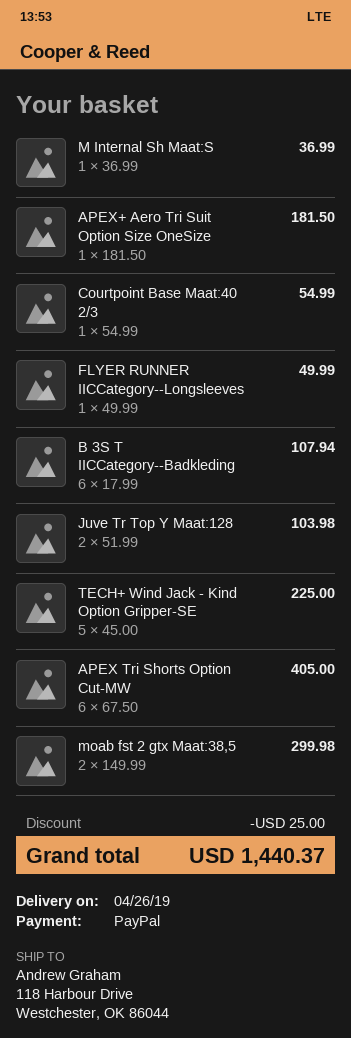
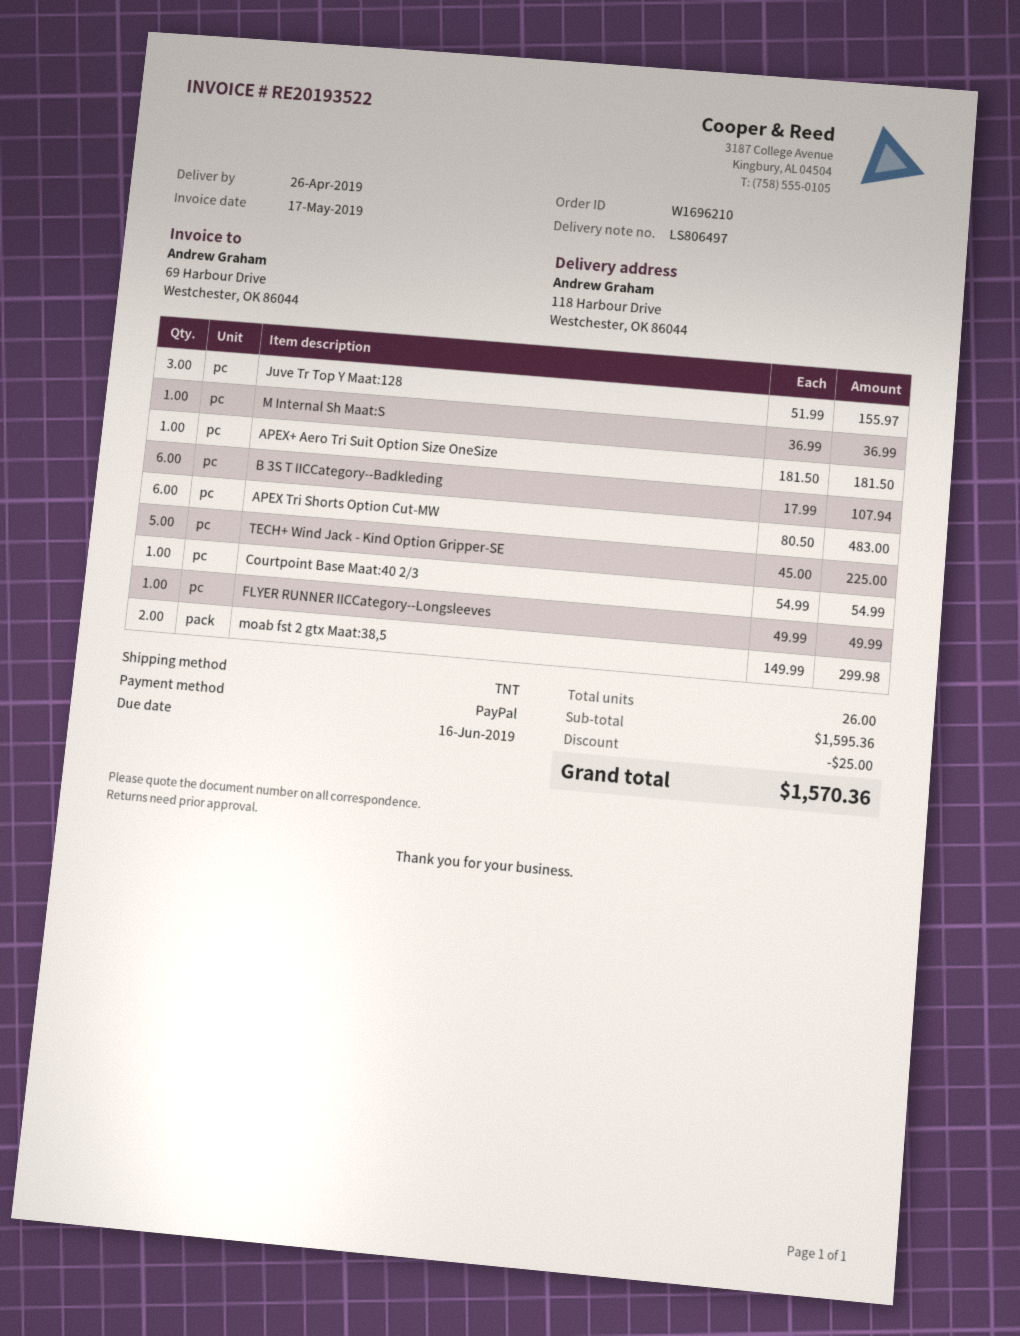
Juve Tr Top Y Maat:128: 2 x 51.99 = 103.98 -> 3 x 51.99 = 155.97
APEX Tri Shorts Option Cut-MW: 6 x 67.50 = 405.00 -> 6 x 80.50 = 483.00
total: 1440.37 -> 1570.36

